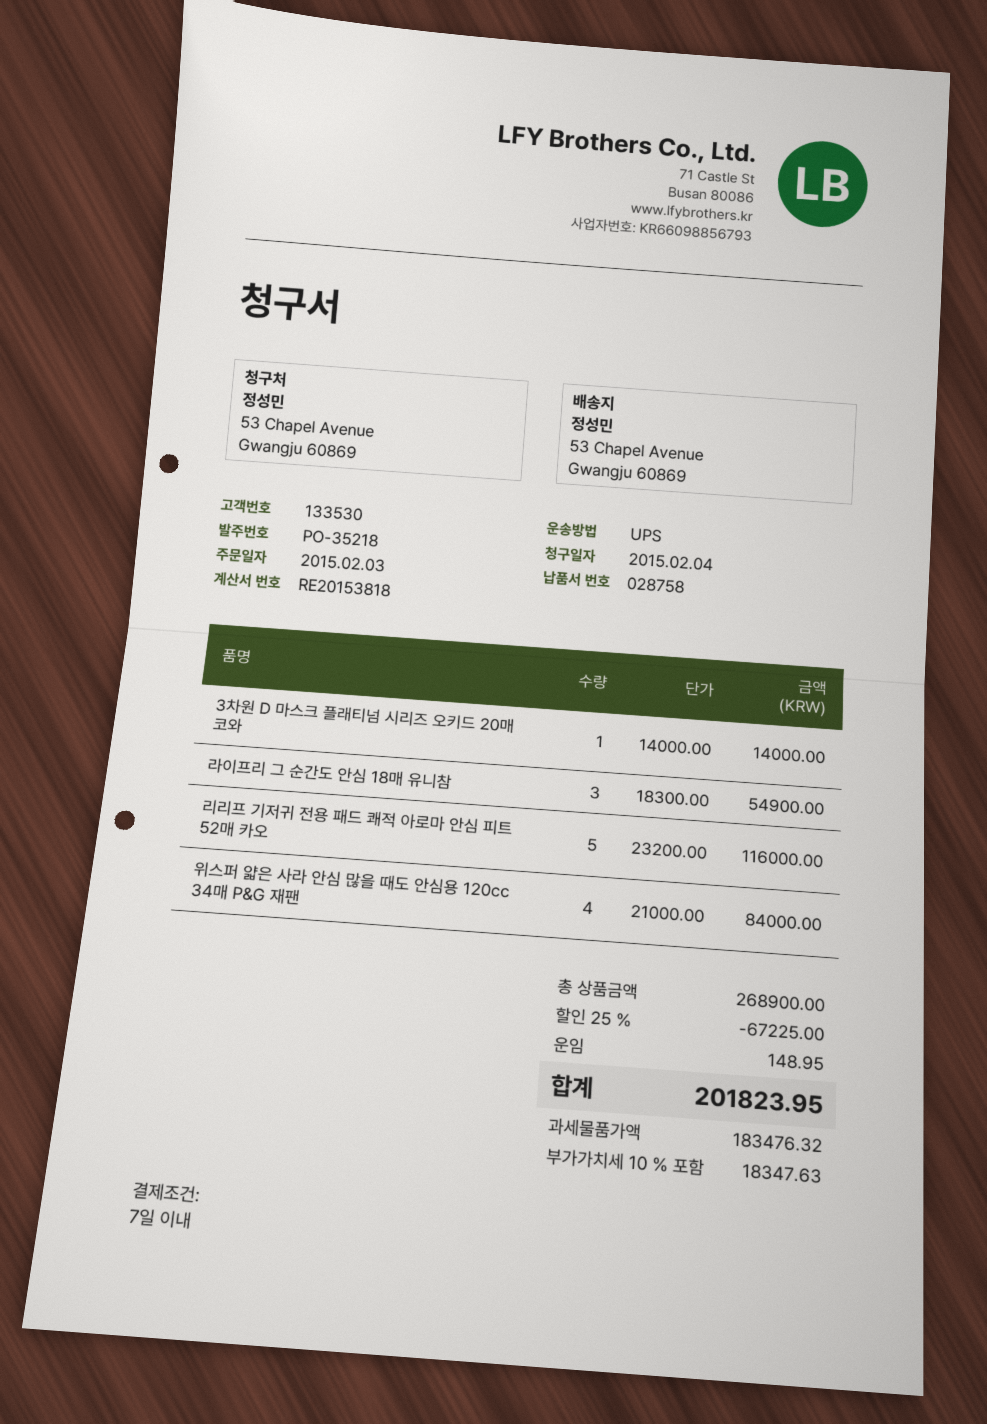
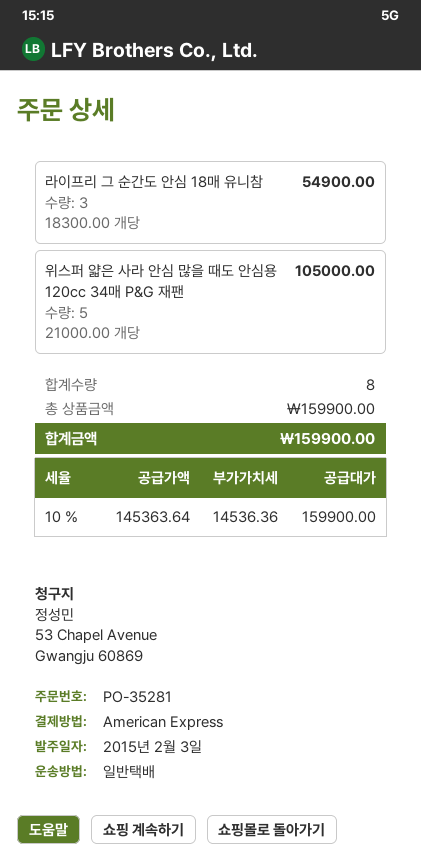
order number: PO-35218 -> PO-35281
shipping method: UPS -> standard
3차원 D 마스크 플래티넘 시리즈 오키드 20매 코와: 1 x 14000.00 = 14000.00 -> none
리리프 기저귀 전용 패드 쾌적 아로마 안심 피트 52매 카오: 5 x 23200.00 = 116000.00 -> none
위스퍼 얇은 사라 안심 많을 때도 안심용 120cc 34매 P&G 재팬: 4 x 21000.00 = 84000.00 -> 5 x 21000.00 = 105000.00
subtotal: 268900.00 -> 159900.00
discount: 25% = 67225.00 -> none
shipping: 148.95 -> none
net: 183476.32 -> 145363.64
tax: 10% = 18347.63 -> 10% = 14536.36
total: 201823.95 -> 159900.00

